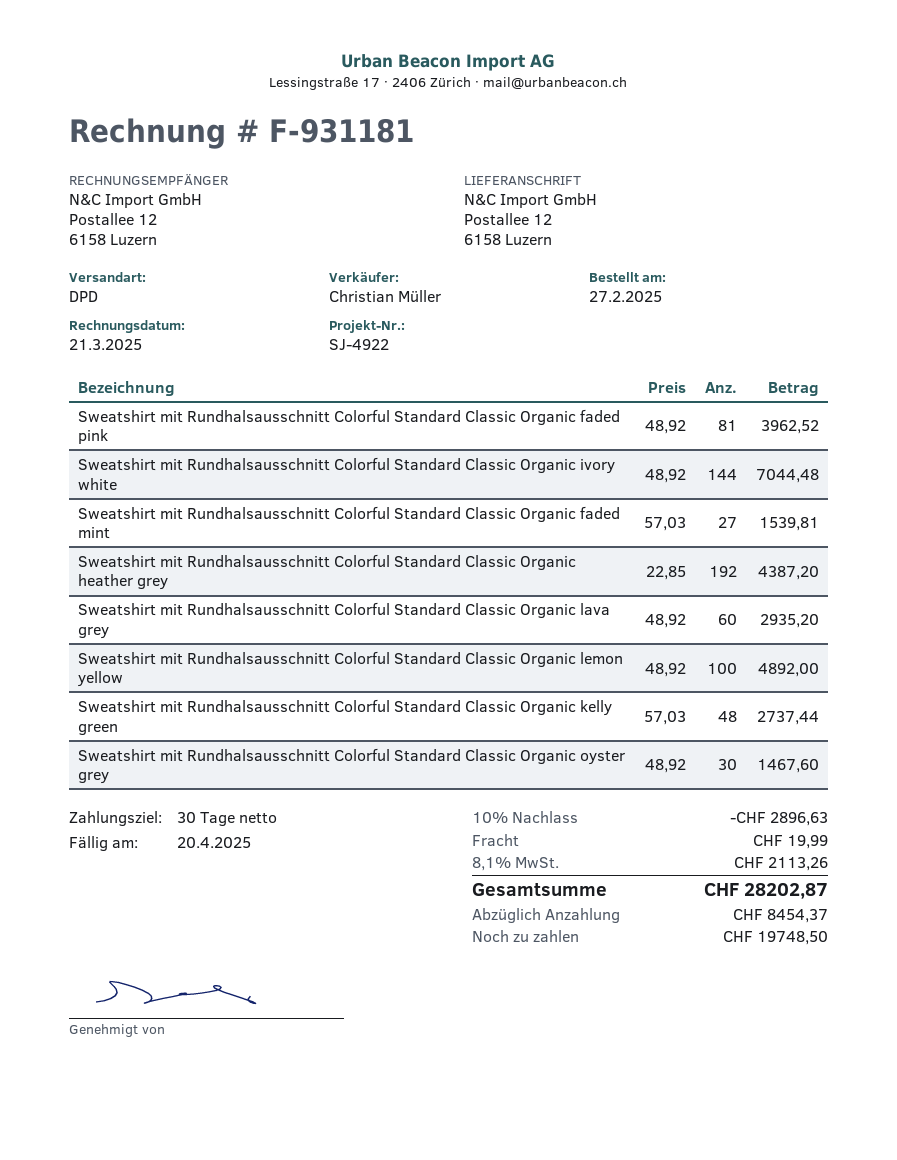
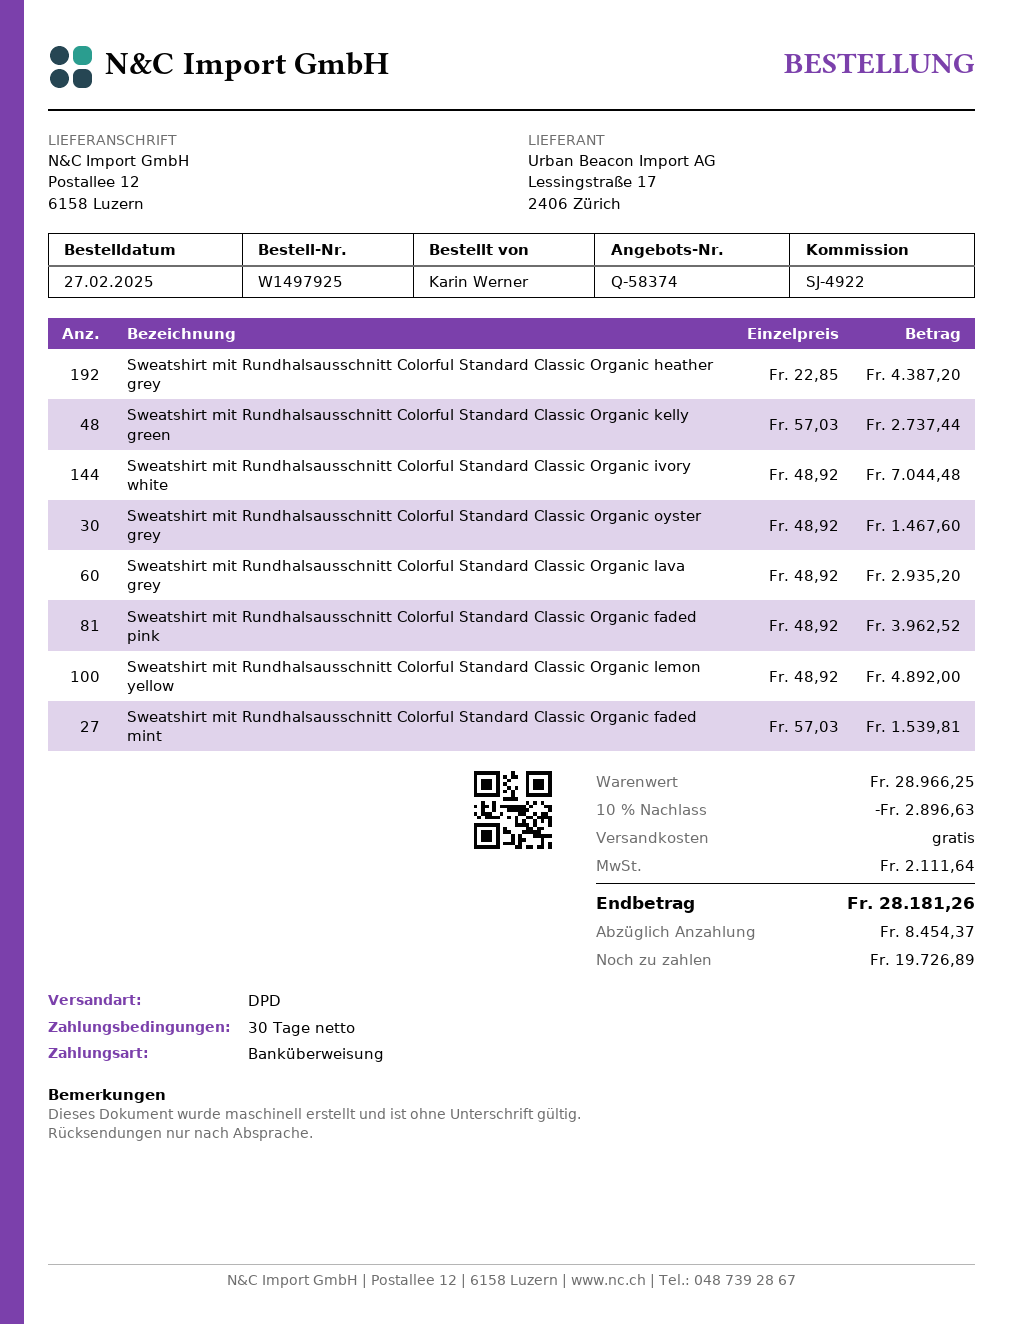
shipping: 19.99 -> 0.00
tax: 2113.26 -> 2111.64
total: 28202.87 -> 28181.26
balance: 19748.50 -> 19726.89

